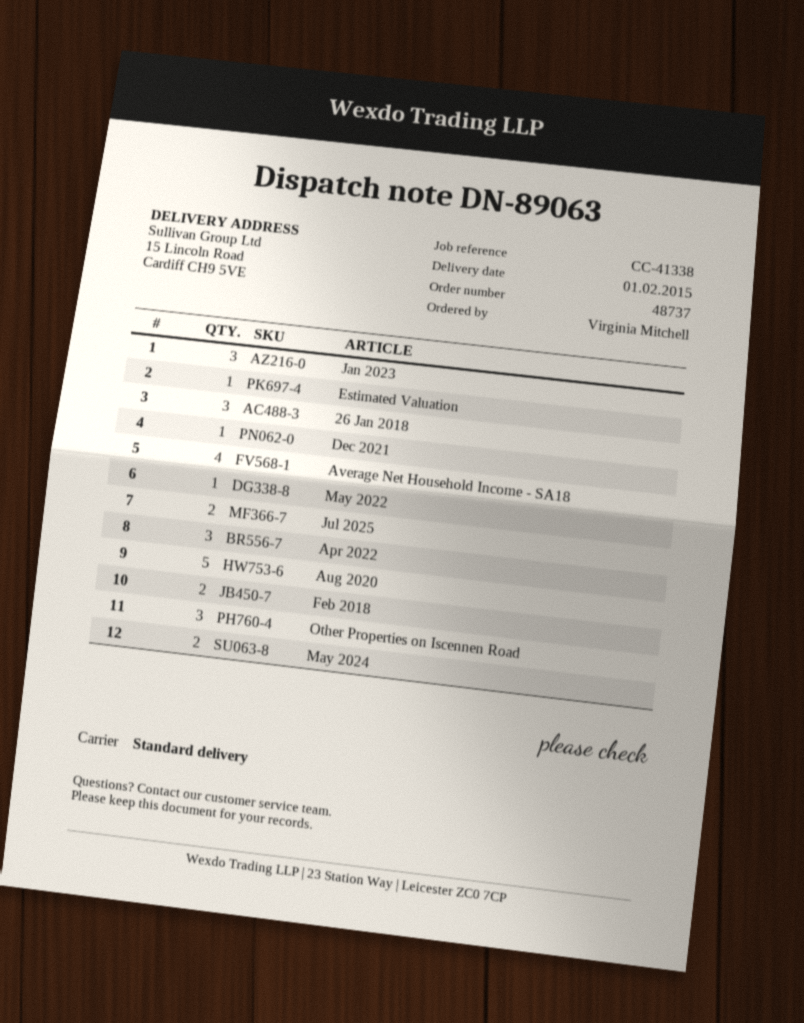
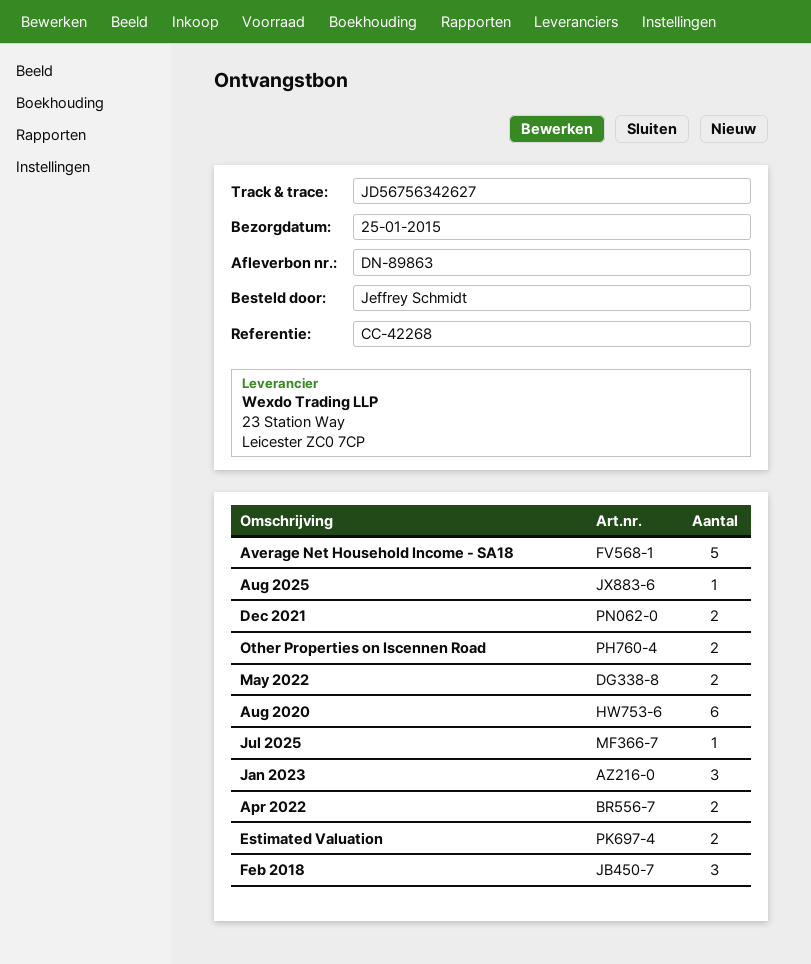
delivery note number: DN-89063 -> DN-89863
delivery date: 2015-02-01 -> 2015-01-25
reference: CC-41338 -> CC-42268
ordered by: Virginia Mitchell -> Jeffrey Schmidt
Estimated Valuation: 1 -> 2
26 Jan 2018: 3 -> none
Dec 2021: 1 -> 2
Average Net Household Income - SA18: 4 -> 5
May 2022: 1 -> 2
Jul 2025: 2 -> 1
Apr 2022: 3 -> 2
Aug 2020: 5 -> 6
Feb 2018: 2 -> 3
Other Properties on Iscennen Road: 3 -> 2
May 2024: 2 -> none
Aug 2025: none -> 1

